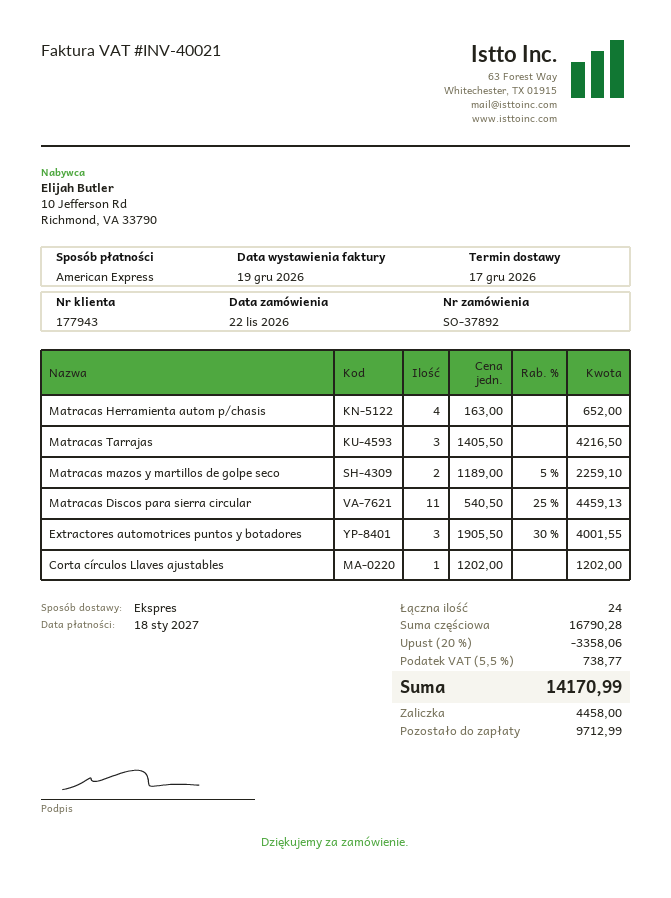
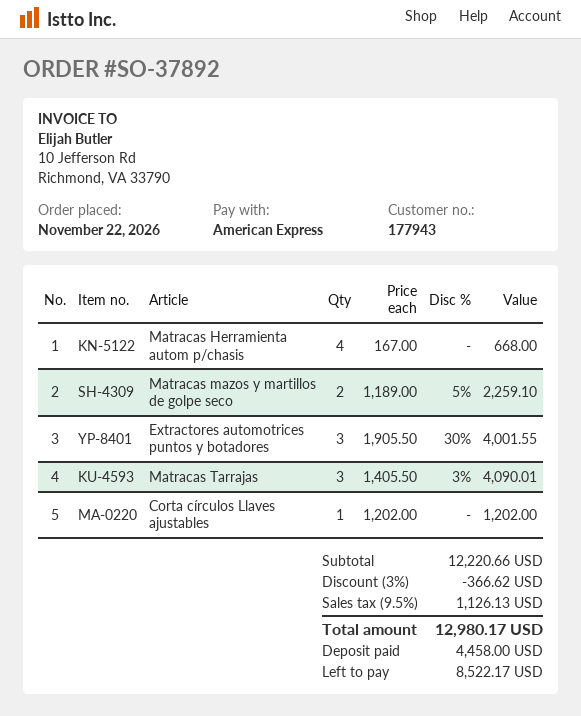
Matracas Herramienta autom p/chasis: 4 x 163.00 = 652.00 -> 4 x 167.00 = 668.00
Matracas Tarrajas: 3 x 1405.50 = 4216.50 -> 3 x 1405.50 - 3% = 4090.01
Matracas Discos para sierra circular: 11 x 540.50 - 25% = 4459.13 -> none
subtotal: 16790.28 -> 12220.66
discount: 20% = 3358.06 -> 3% = 366.62
tax: 5.5% = 738.77 -> 9.5% = 1126.13
total: 14170.99 -> 12980.17
balance: 9712.99 -> 8522.17

